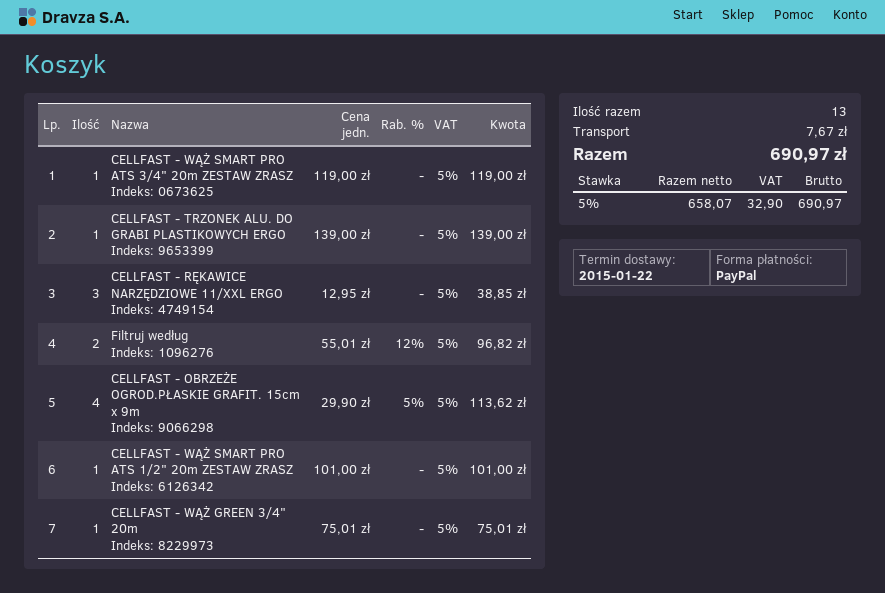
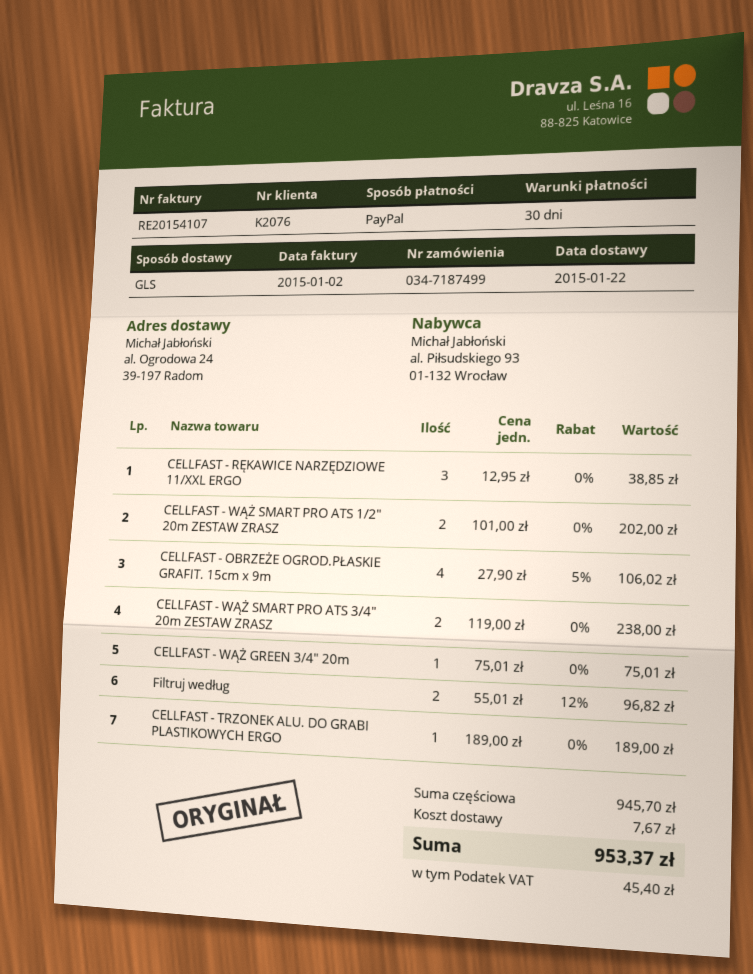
CELLFAST - WĄŻ SMART PRO ATS 3/4" 20m ZESTAW ZRASZ: 1 x 119.00 = 119.00 -> 2 x 119.00 = 238.00
CELLFAST - TRZONEK ALU. DO GRABI PLASTIKOWYCH ERGO: 1 x 139.00 = 139.00 -> 1 x 189.00 = 189.00
CELLFAST - OBRZEŻE OGROD.PŁASKIE GRAFIT. 15cm x 9m: 4 x 29.90 - 5% = 113.62 -> 4 x 27.90 - 5% = 106.02
CELLFAST - WĄŻ SMART PRO ATS 1/2" 20m ZESTAW ZRASZ: 1 x 101.00 = 101.00 -> 2 x 101.00 = 202.00
tax: 32.90 -> 45.40
total: 690.97 -> 953.37

